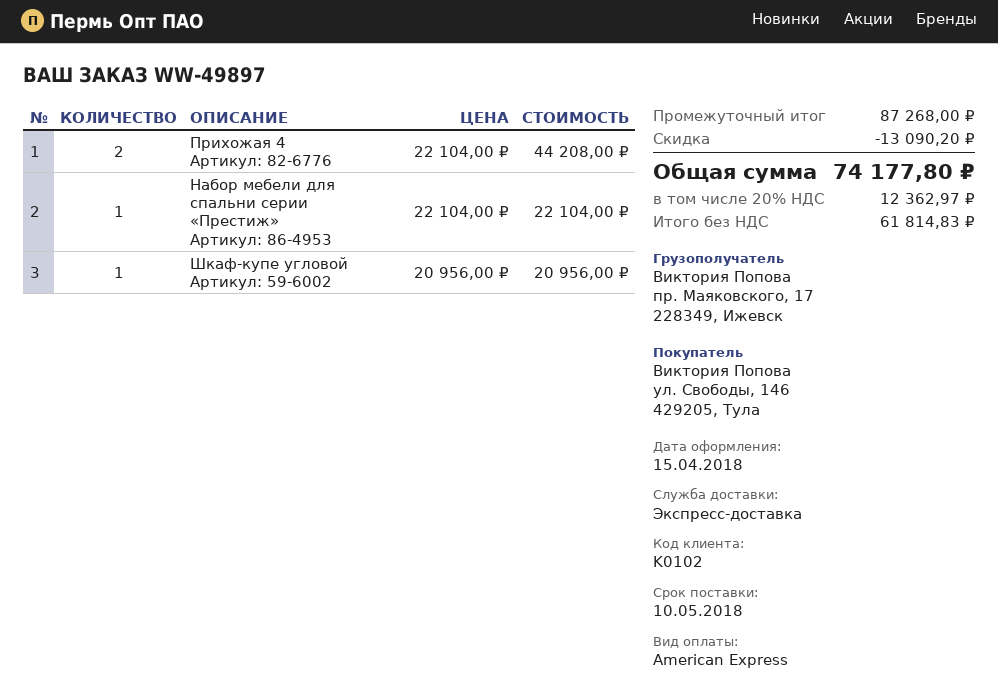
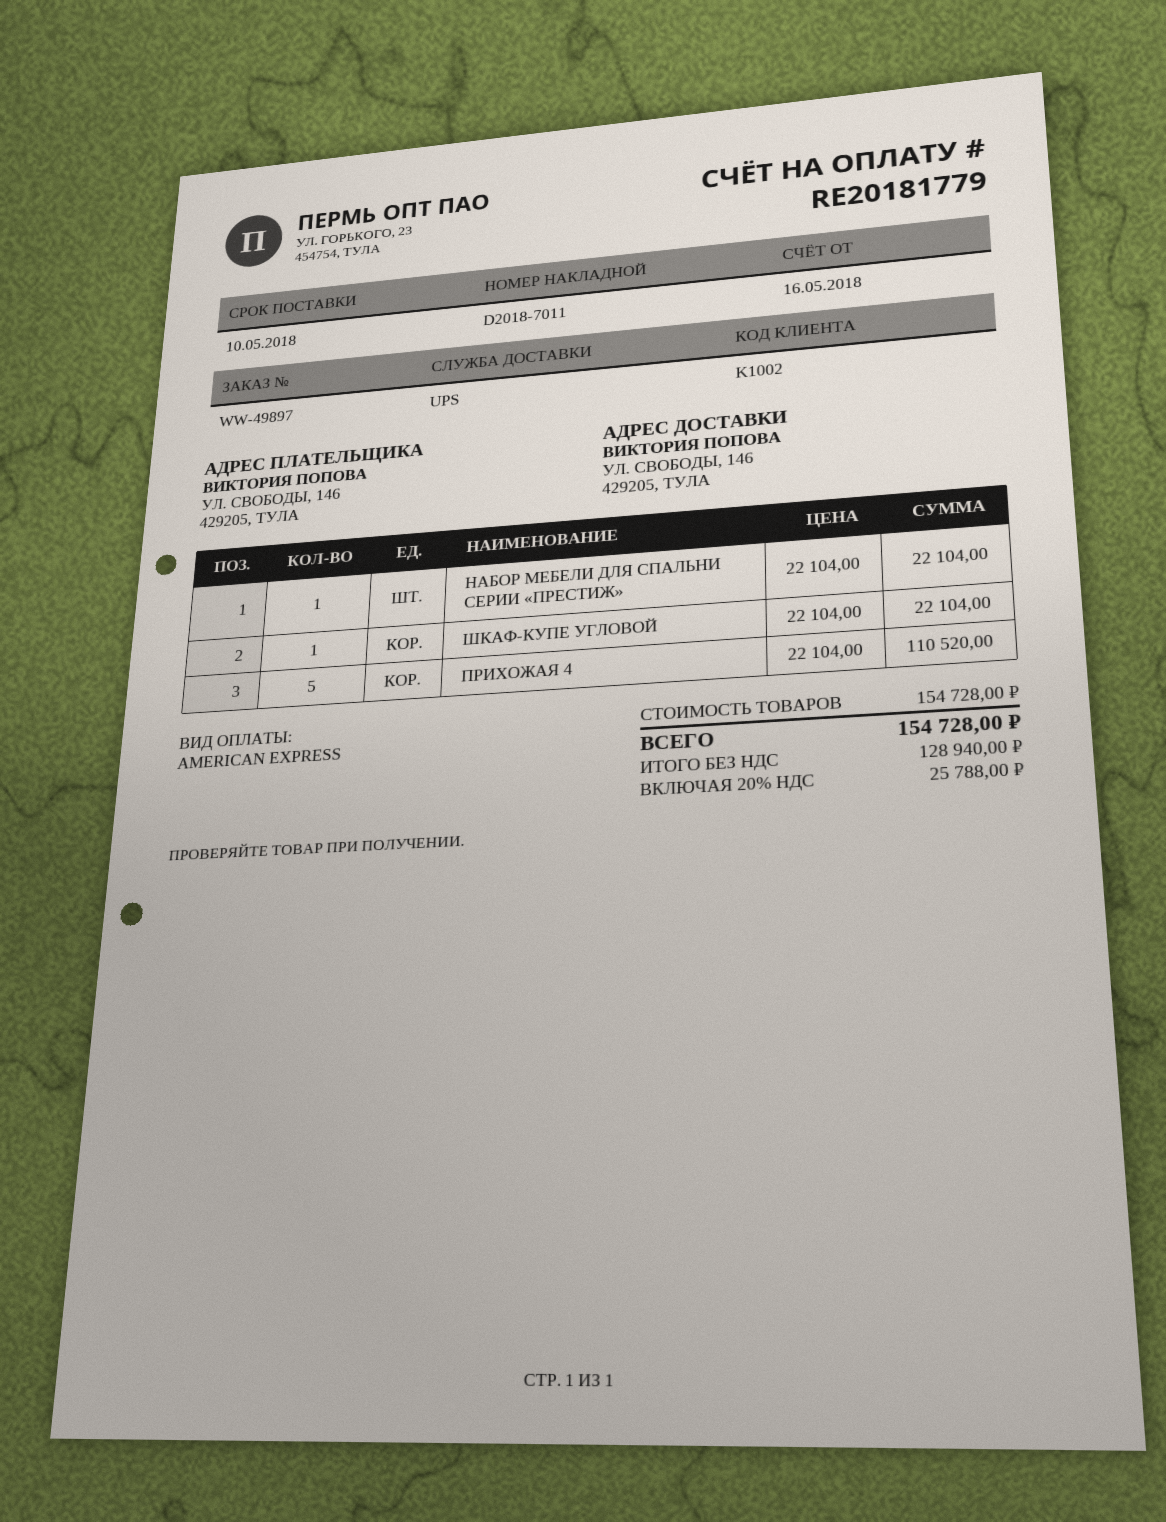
customer number: K0102 -> K1002
shipping method: express -> UPS
ship to: пр. Маяковского, 17, 228349, Ижевск -> УЛ. СВОБОДЫ, 146, 429205, ТУЛА
Прихожая 4: 2 x 22104.00 = 44208.00 -> 5 x 22104.00 = 110520.00
Шкаф-купе угловой: 1 x 20956.00 = 20956.00 -> 1 x 22104.00 = 22104.00
subtotal: 87268.00 -> 154728.00
discount: 13090.20 -> none
net: 61814.83 -> 128940.00
tax: 20% = 12362.97 -> 20% = 25788.00
total: 74177.80 -> 154728.00

